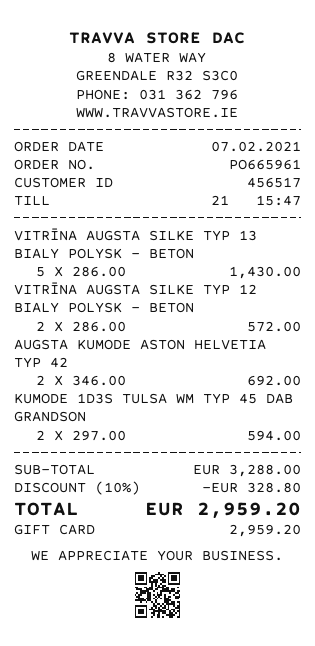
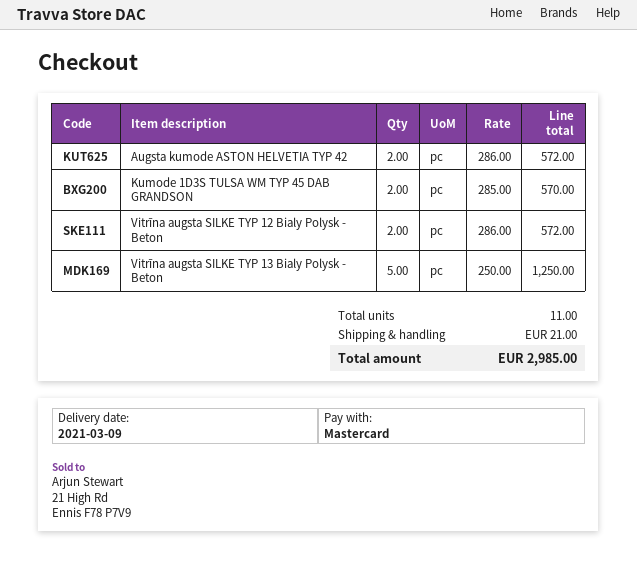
payment method: gift card -> Mastercard
VITRĪNA AUGSTA SILKE TYP 13 BIALY POLYSK - BETON: 5 x 286.00 = 1430.00 -> 5 x 250.00 = 1250.00
AUGSTA KUMODE ASTON HELVETIA TYP 42: 2 x 346.00 = 692.00 -> 2 x 286.00 = 572.00
KUMODE 1D3S TULSA WM TYP 45 DAB GRANDSON: 2 x 297.00 = 594.00 -> 2 x 285.00 = 570.00
discount: 10% = 328.80 -> none
shipping: none -> 21.00
total: 2959.20 -> 2985.00

